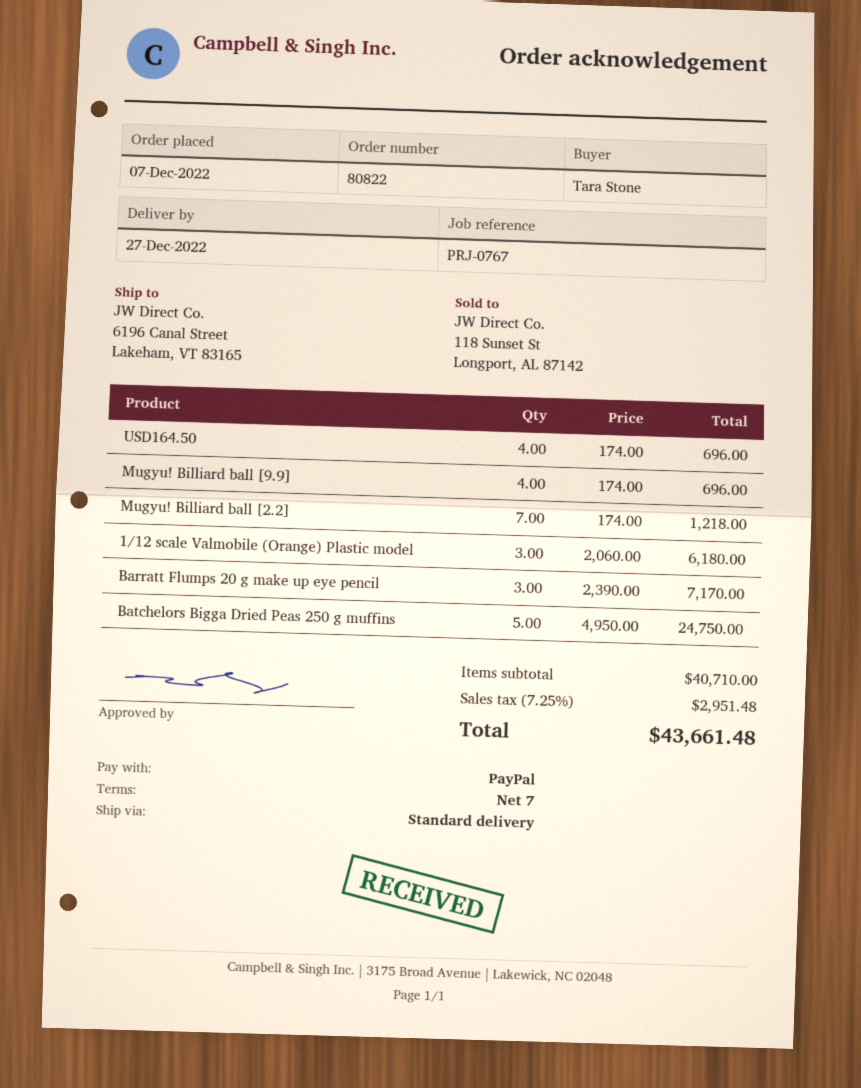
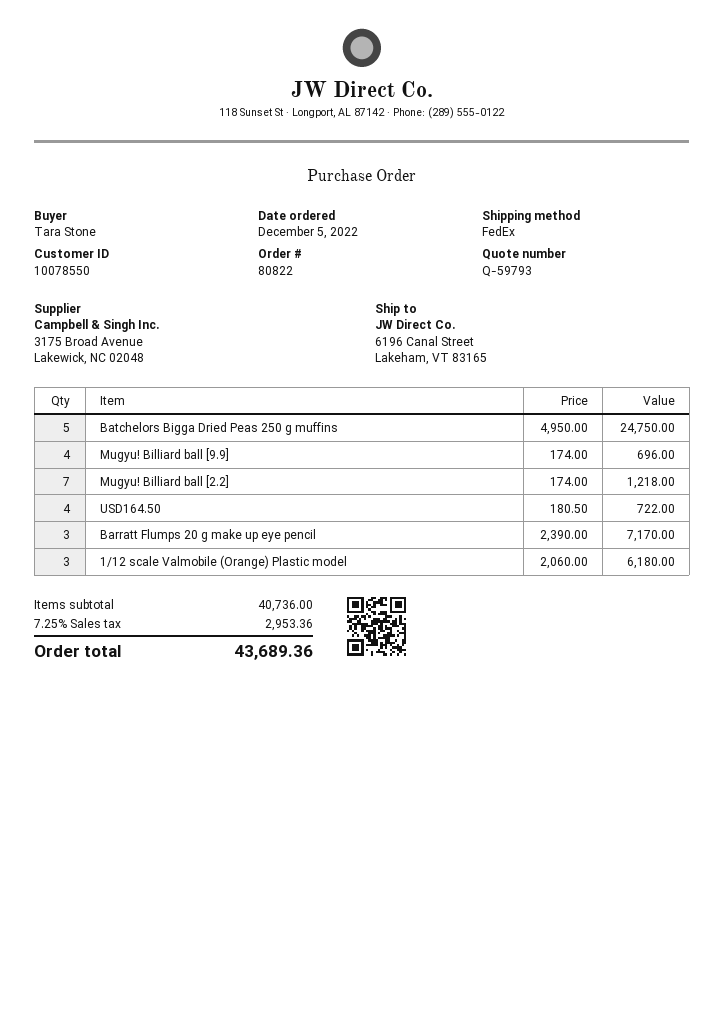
order date: 2022-12-07 -> 2022-12-05
shipping method: standard -> FedEx
USD164.50: 4 x 174.00 = 696.00 -> 4 x 180.50 = 722.00
subtotal: 40710.00 -> 40736.00
tax: 7.25% = 2951.48 -> 7.25% = 2953.36
total: 43661.48 -> 43689.36

